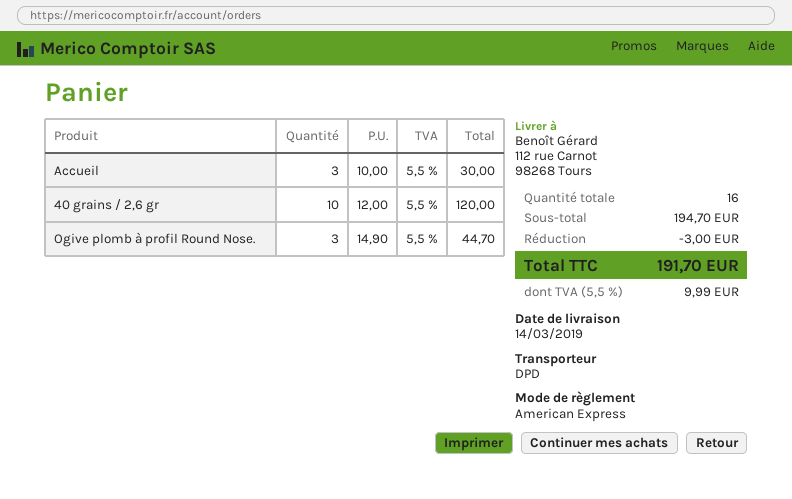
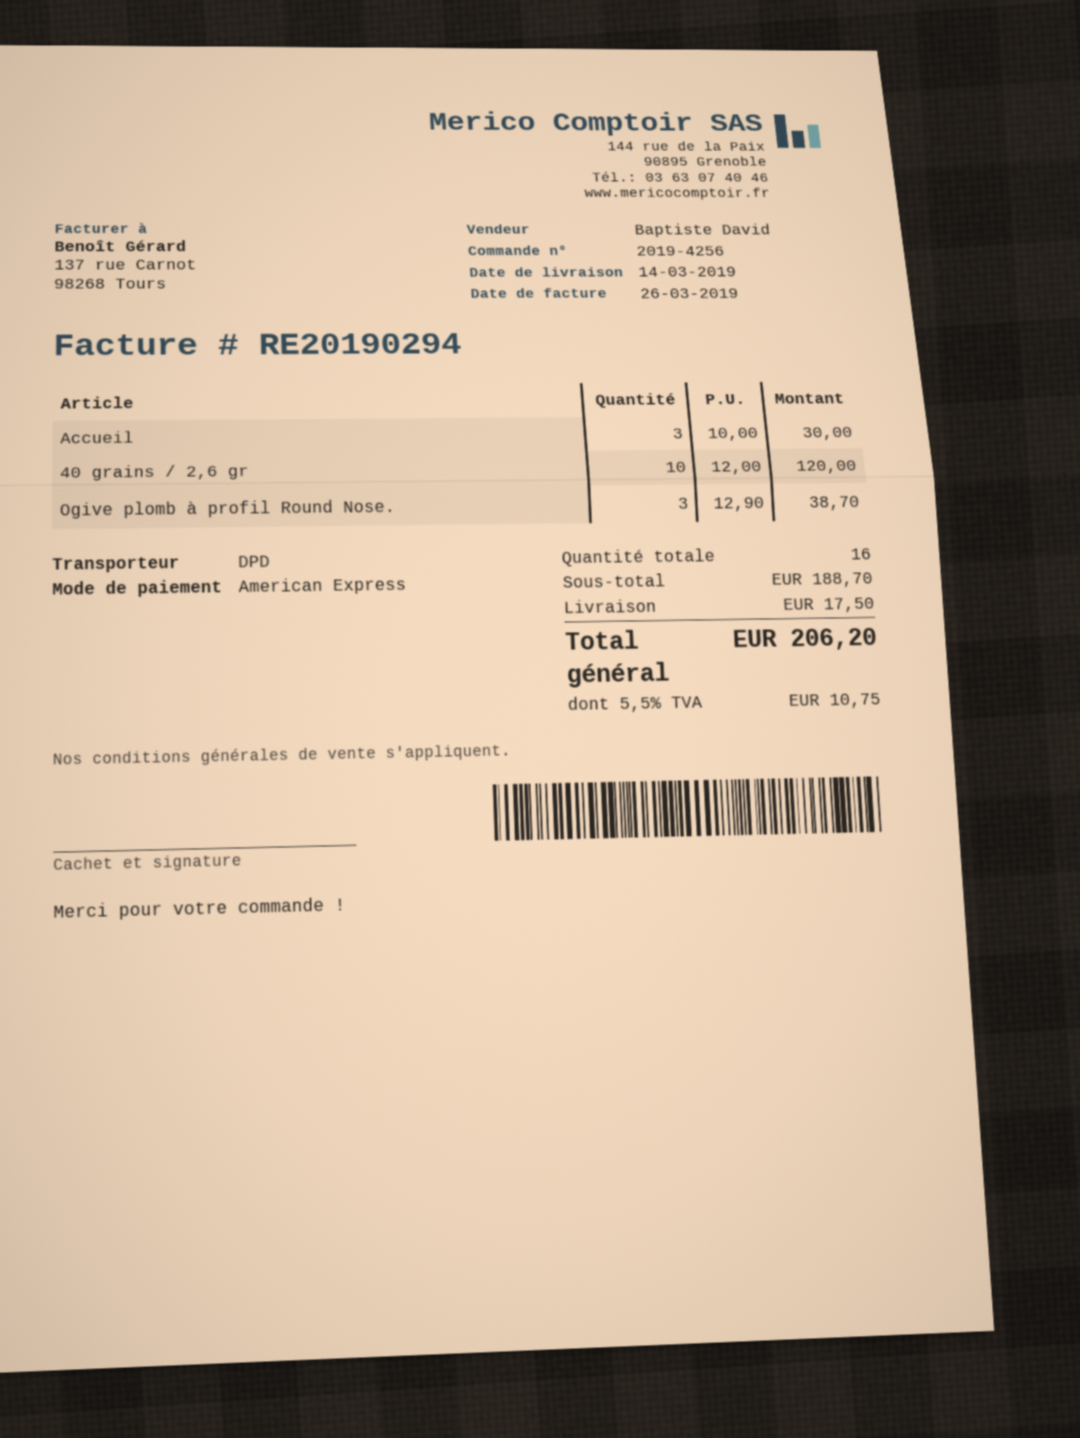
Ogive plomb à profil Round Nose.: 3 x 14.90 = 44.70 -> 3 x 12.90 = 38.70
subtotal: 194.70 -> 188.70
discount: 3.00 -> none
shipping: none -> 17.50
tax: 5.5% = 9.99 -> 5.5% = 10.75
total: 191.70 -> 206.20

